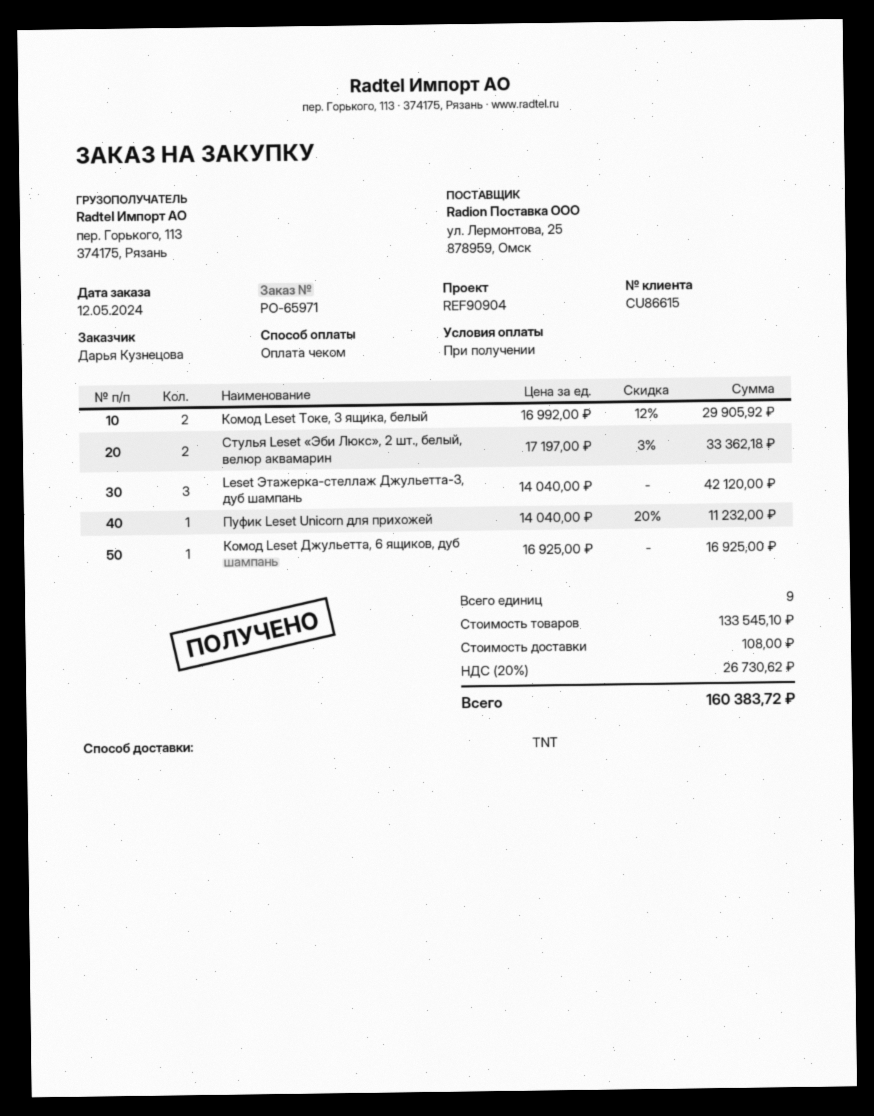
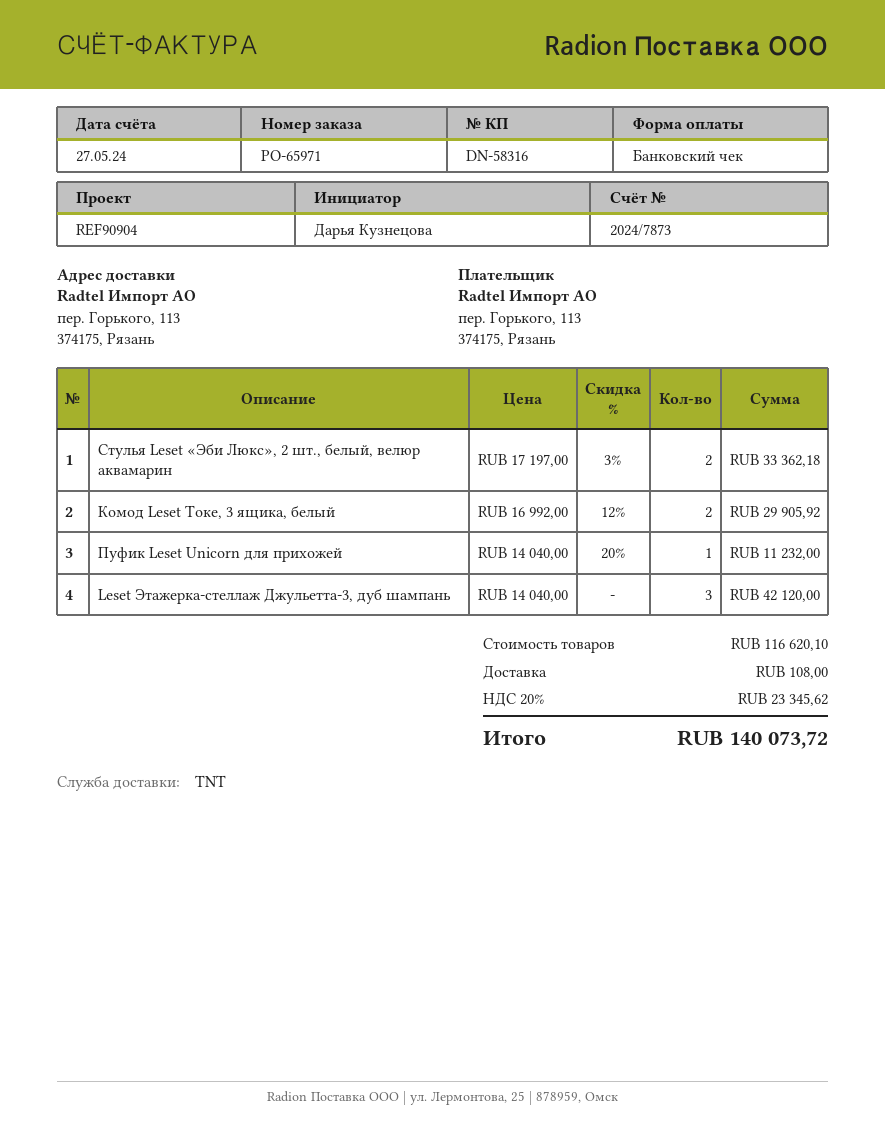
Комод Leset Джульетта, 6 ящиков, дуб шампань: 1 x 16925.00 = 16925.00 -> none
subtotal: 133545.10 -> 116620.10
tax: 20% = 26730.62 -> 20% = 23345.62
total: 160383.72 -> 140073.72

